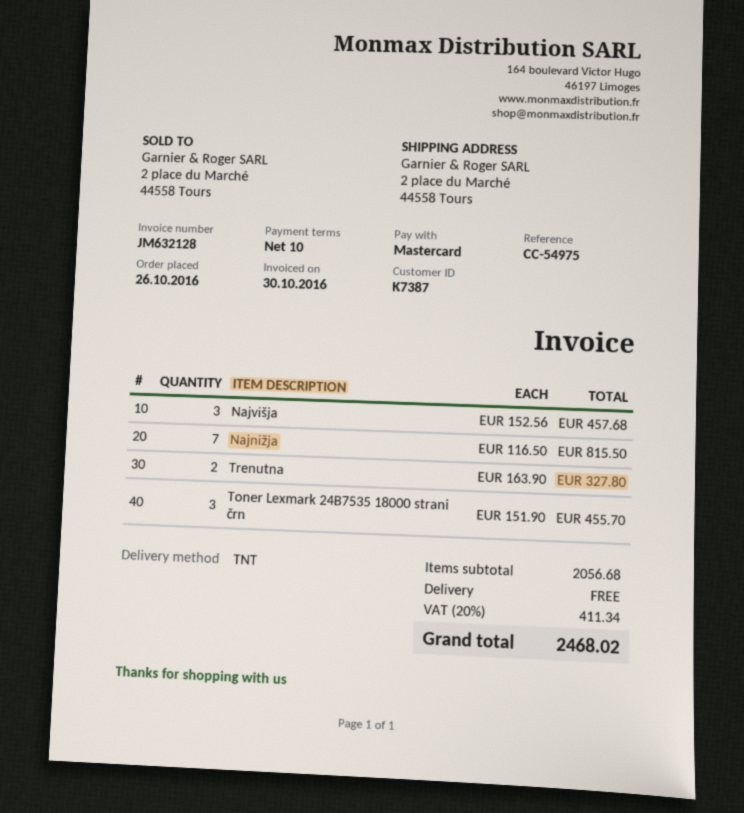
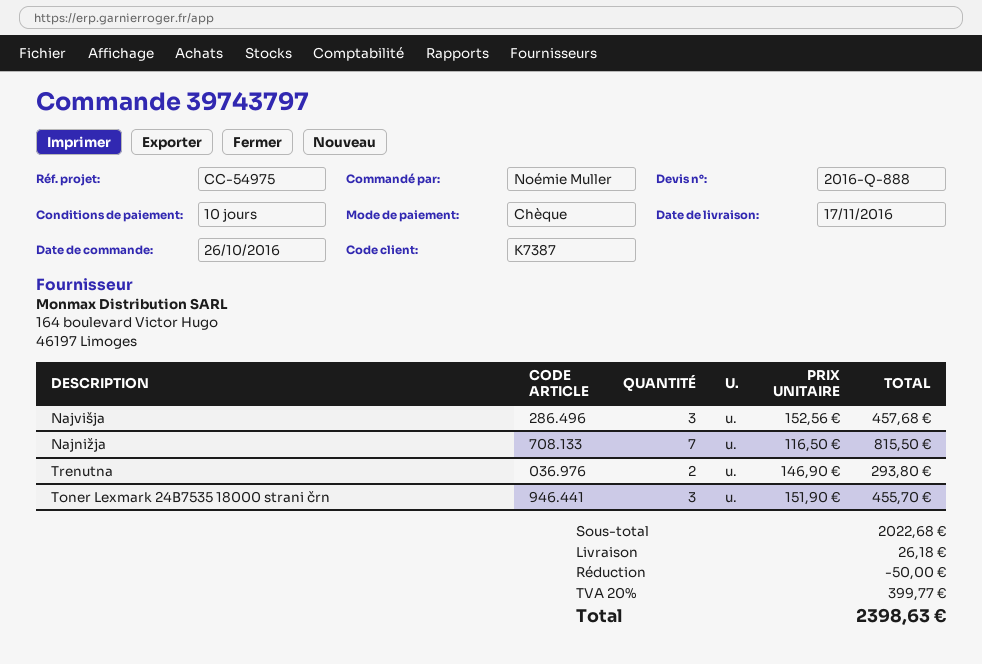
payment method: Mastercard -> cheque
Trenutna: 2 x 163.90 = 327.80 -> 2 x 146.90 = 293.80
subtotal: 2056.68 -> 2022.68
discount: none -> 50.00
shipping: 0.00 -> 26.18
tax: 20% = 411.34 -> 20% = 399.77
total: 2468.02 -> 2398.63

